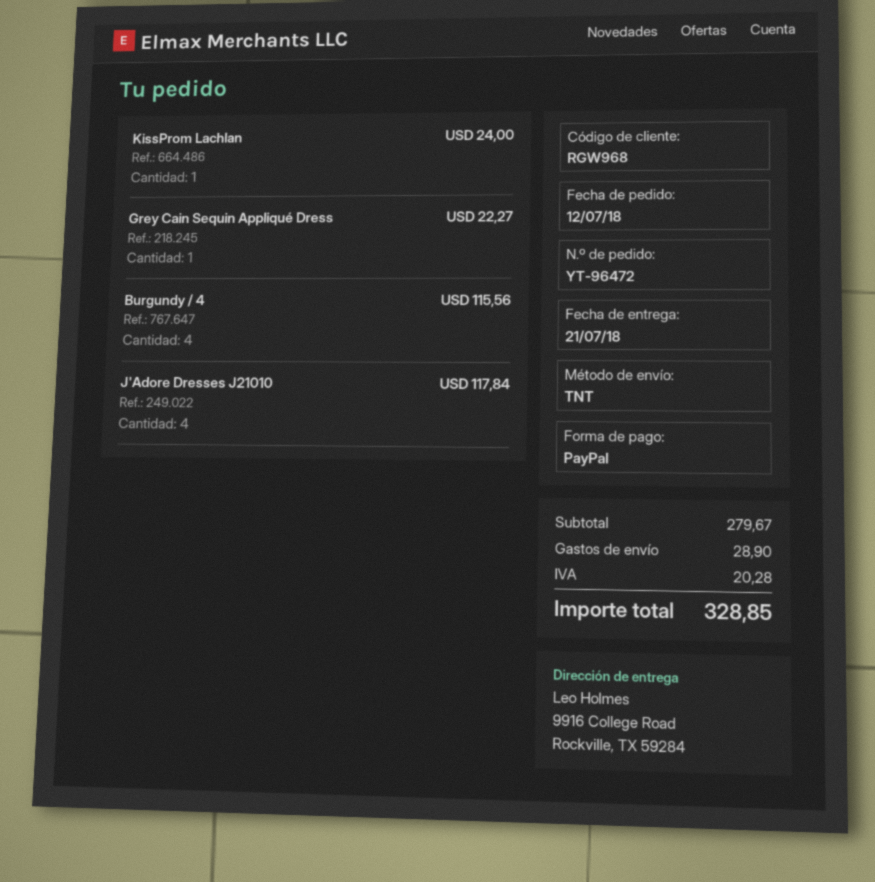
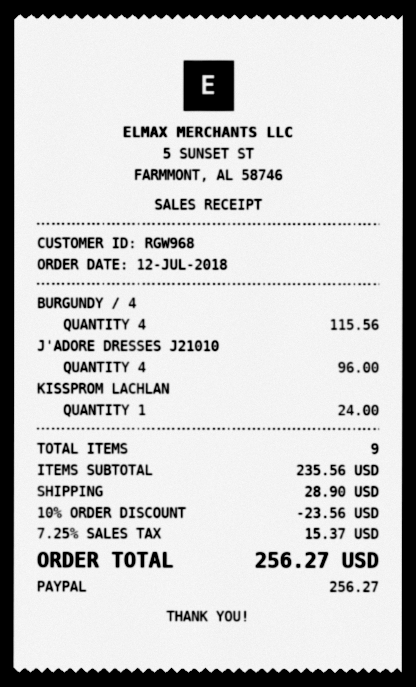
Grey Cain Sequin Appliqué Dress: 1 for 22.27 -> none
J'Adore Dresses J21010: 4 for 117.84 -> 4 for 96.00
subtotal: 279.67 -> 235.56
discount: none -> 10% = 23.56
tax: 20.28 -> 15.37
total: 328.85 -> 256.27

